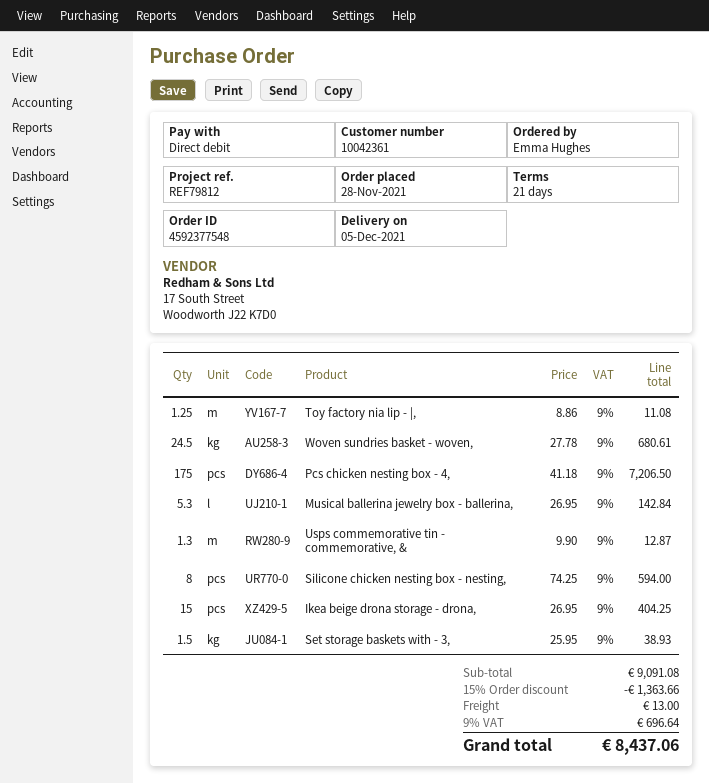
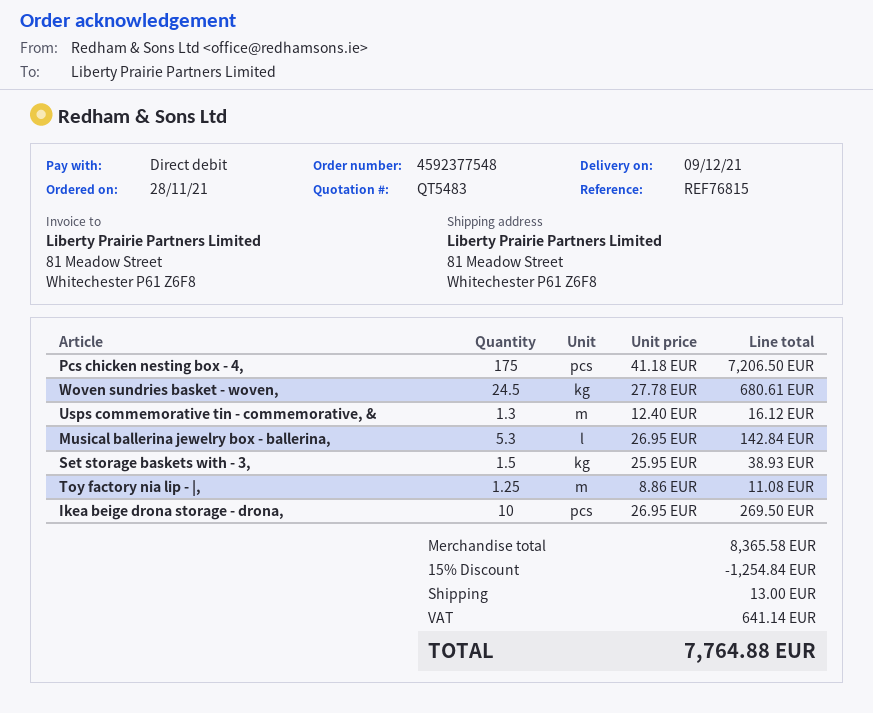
delivery date: 2021-12-05 -> 2021-12-09
reference: REF79812 -> REF76815
Usps commemorative tin - commemorative, &: 1.3 x 9.90 = 12.87 -> 1.3 x 12.40 = 16.12
Silicone chicken nesting box - nesting,: 8 x 74.25 = 594.00 -> none
Ikea beige drona storage - drona,: 15 x 26.95 = 404.25 -> 10 x 26.95 = 269.50
subtotal: 9091.08 -> 8365.58
discount: 15% = 1363.66 -> 15% = 1254.84
tax: 696.64 -> 641.14
total: 8437.06 -> 7764.88

